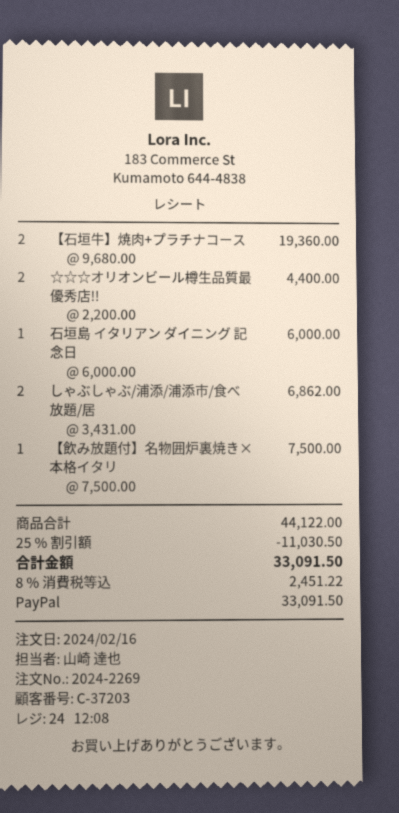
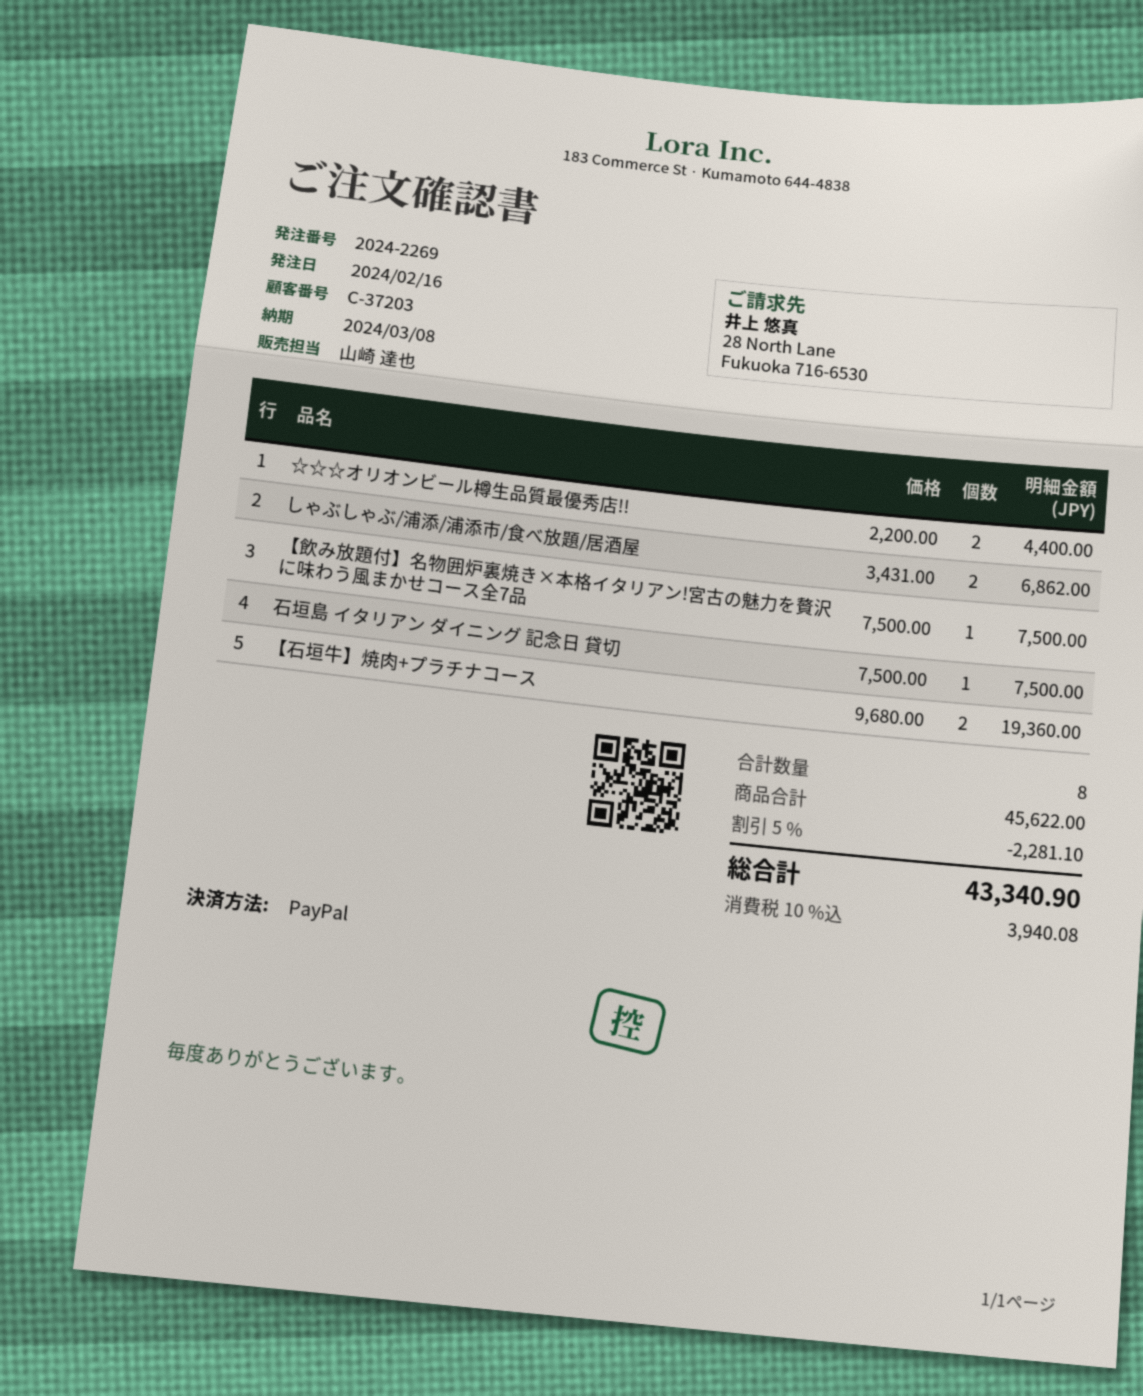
石垣島 イタリアン ダイニング 記念日: 1 x 6000.00 = 6000.00 -> 1 x 7500.00 = 7500.00
subtotal: 44122.00 -> 45622.00
discount: 25% = 11030.50 -> 5% = 2281.10
tax: 8% = 2451.22 -> 10% = 3940.08
total: 33091.50 -> 43340.90

